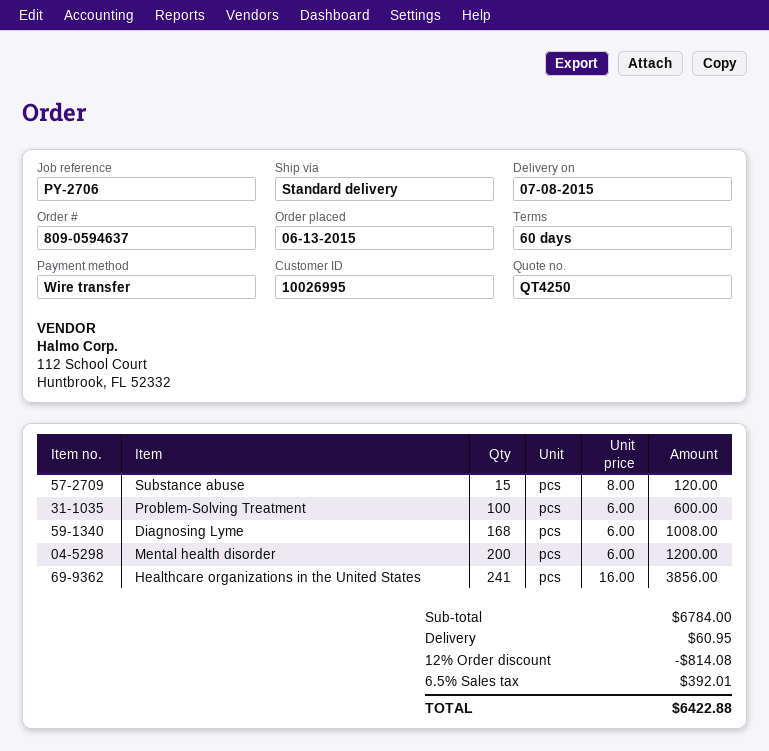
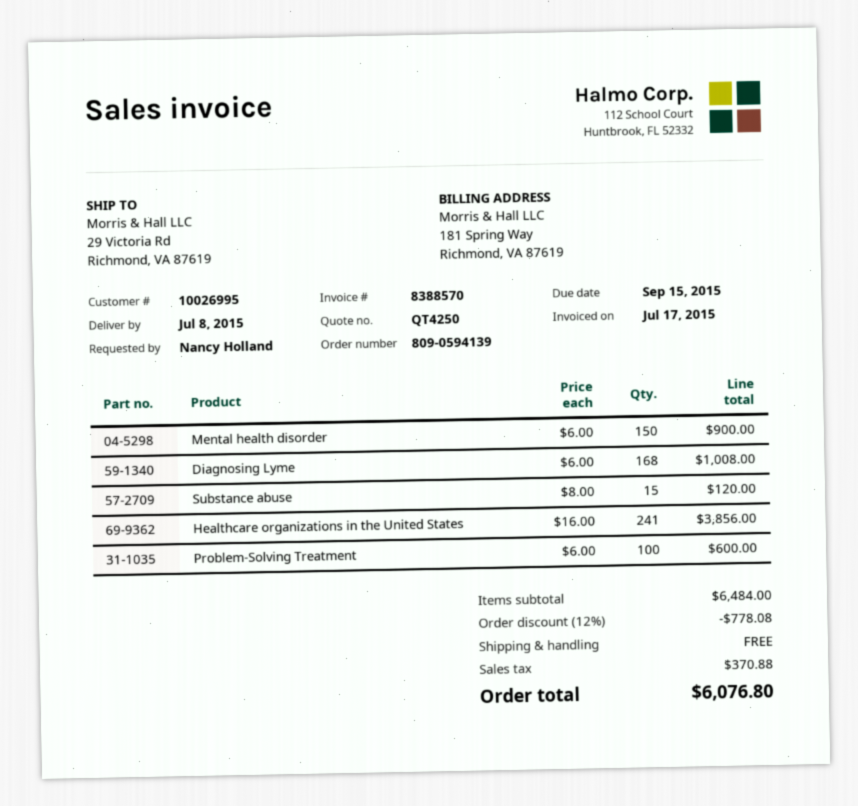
order number: 809-0594637 -> 809-0594139
Mental health disorder: 200 x 6.00 = 1200.00 -> 150 x 6.00 = 900.00
subtotal: 6784.00 -> 6484.00
discount: 12% = 814.08 -> 12% = 778.08
shipping: 60.95 -> 0.00
tax: 392.01 -> 370.88
total: 6422.88 -> 6076.80

